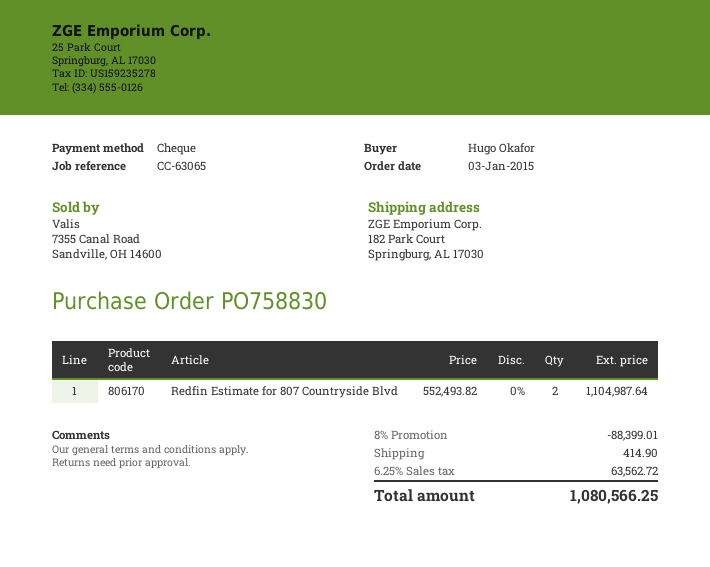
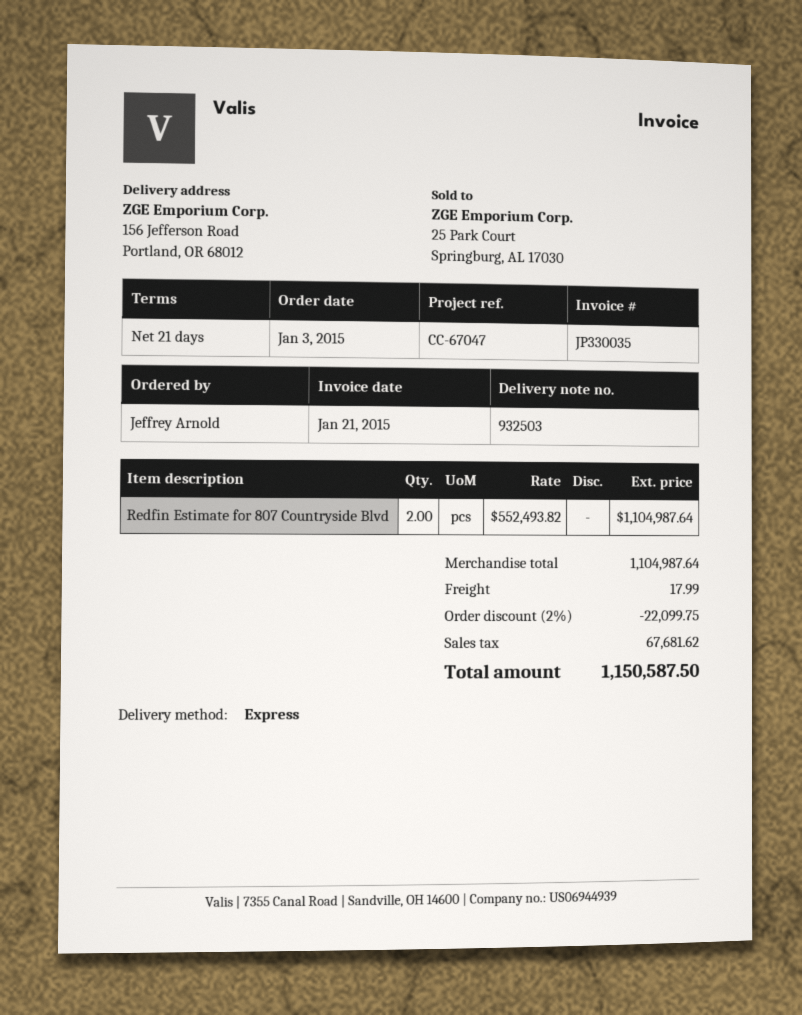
reference: CC-63065 -> CC-67047
ordered by: Hugo Okafor -> Jeffrey Arnold
ship to: 182 Park Court, Springburg, AL 17030 -> 156 Jefferson Road, Portland, OR 68012
discount: 8% = 88399.01 -> 2% = 22099.75
shipping: 414.90 -> 17.99
tax: 63562.72 -> 67681.62
total: 1080566.25 -> 1150587.50

